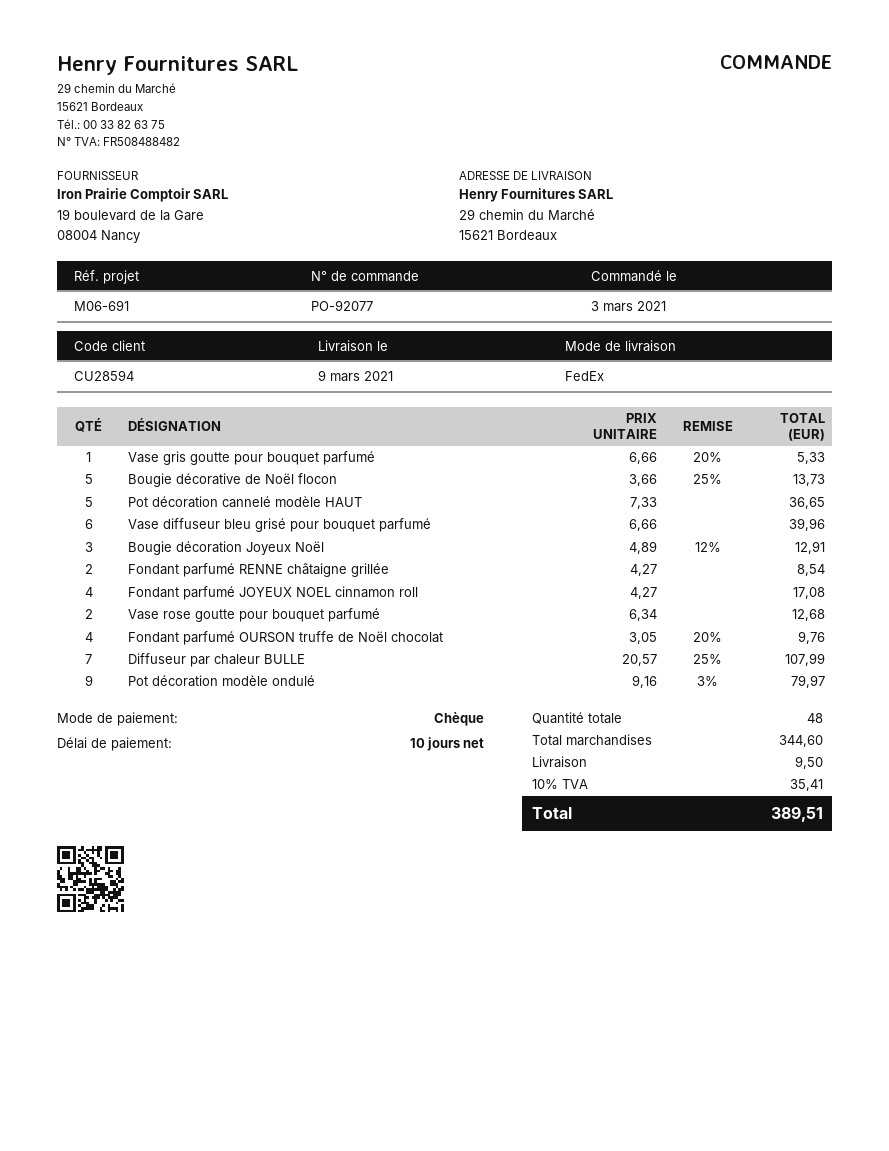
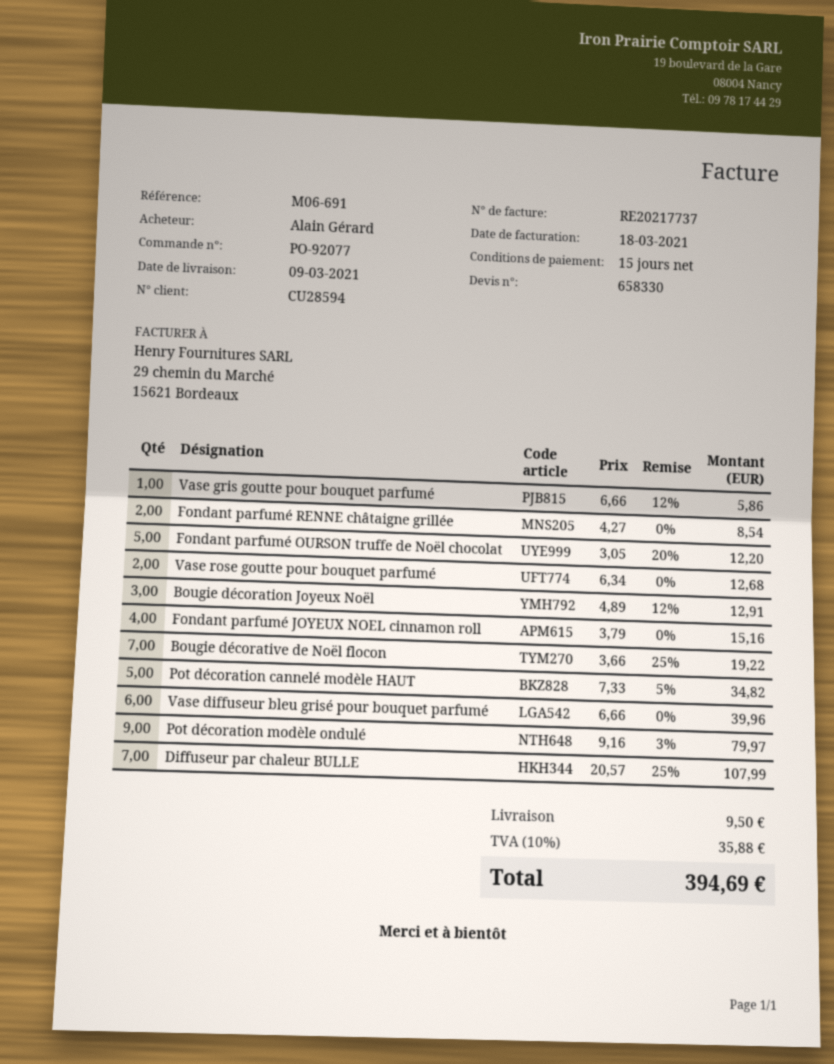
payment terms: 10 days -> 15 days
Vase gris goutte pour bouquet parfumé: 1 x 6.66 - 20% = 5.33 -> 1 x 6.66 - 12% = 5.86
Bougie décorative de Noël flocon: 5 x 3.66 - 25% = 13.73 -> 7 x 3.66 - 25% = 19.22
Pot décoration cannelé modèle HAUT: 5 x 7.33 = 36.65 -> 5 x 7.33 - 5% = 34.82
Fondant parfumé JOYEUX NOEL cinnamon roll: 4 x 4.27 = 17.08 -> 4 x 3.79 = 15.16
Fondant parfumé OURSON truffe de Noël chocolat: 4 x 3.05 - 20% = 9.76 -> 5 x 3.05 - 20% = 12.20
tax: 10% = 35.41 -> 10% = 35.88
total: 389.51 -> 394.69

